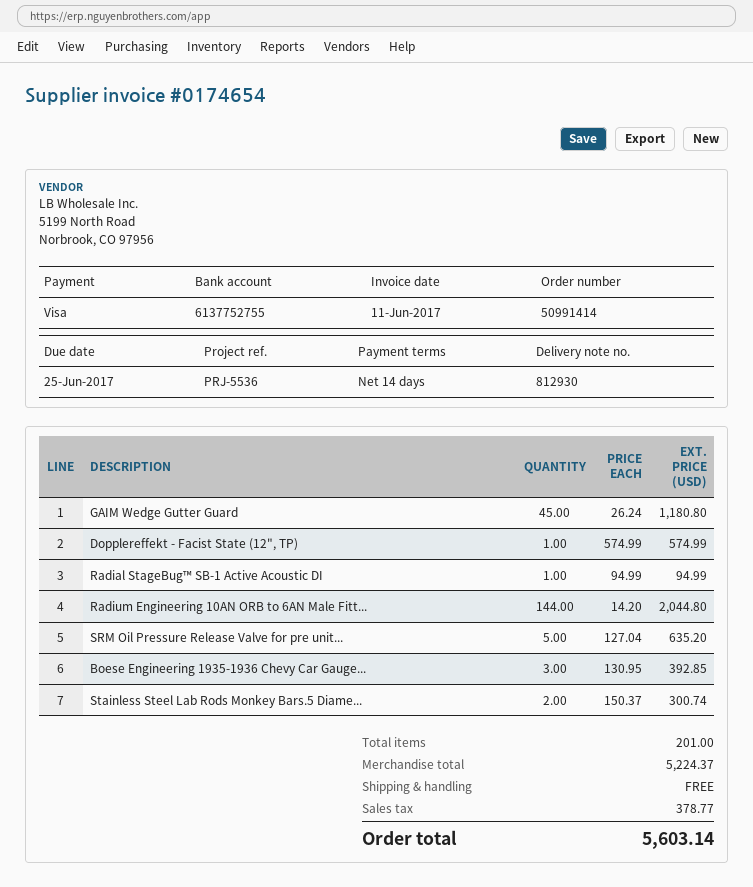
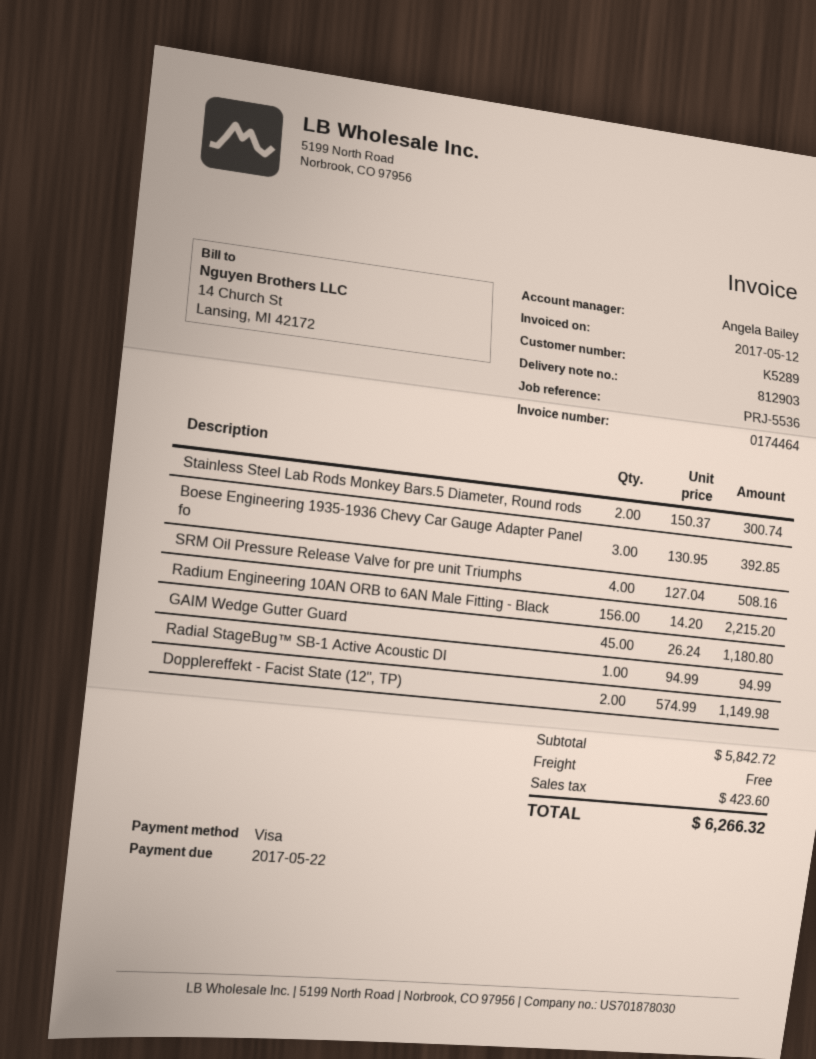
delivery note number: 812930 -> 812903
invoice number: 0174654 -> 0174464
invoice date: 2017-06-11 -> 2017-05-12
due date: 2017-06-25 -> 2017-05-22
Dopplereffekt - Facist State (12", TP): 1 x 574.99 = 574.99 -> 2 x 574.99 = 1149.98
Radium Engineering 10AN ORB to 6AN Male Fitt...: 144 x 14.20 = 2044.80 -> 156 x 14.20 = 2215.20
SRM Oil Pressure Release Valve for pre unit...: 5 x 127.04 = 635.20 -> 4 x 127.04 = 508.16
subtotal: 5224.37 -> 5842.72
tax: 378.77 -> 423.60
total: 5603.14 -> 6266.32

